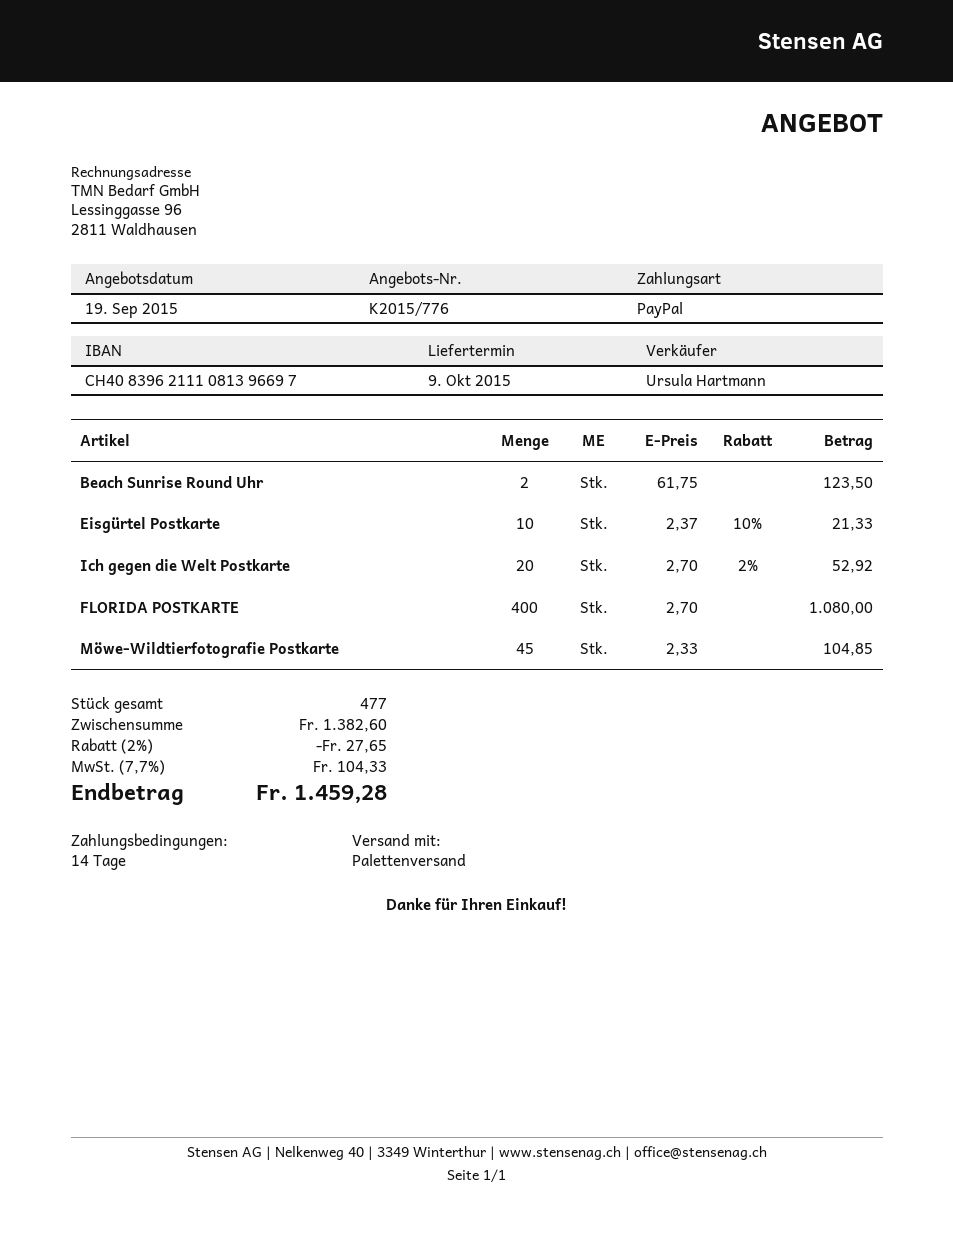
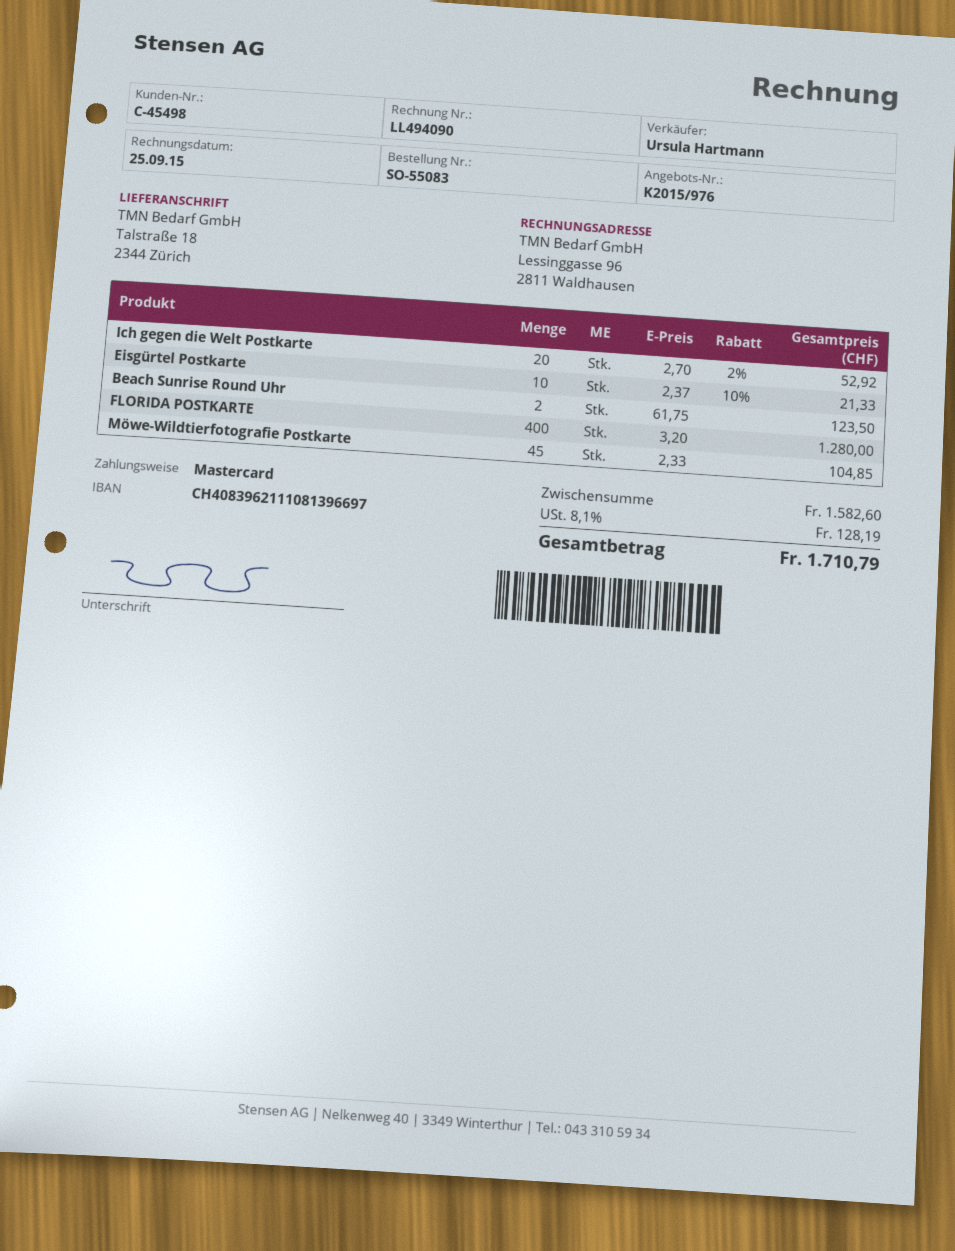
quote number: K2015/776 -> K2015/976
payment method: PayPal -> Mastercard
FLORIDA POSTKARTE: 400 x 2.70 = 1080.00 -> 400 x 3.20 = 1280.00
subtotal: 1382.60 -> 1582.60
discount: 2% = 27.65 -> none
tax: 7.7% = 104.33 -> 8.1% = 128.19
total: 1459.28 -> 1710.79

